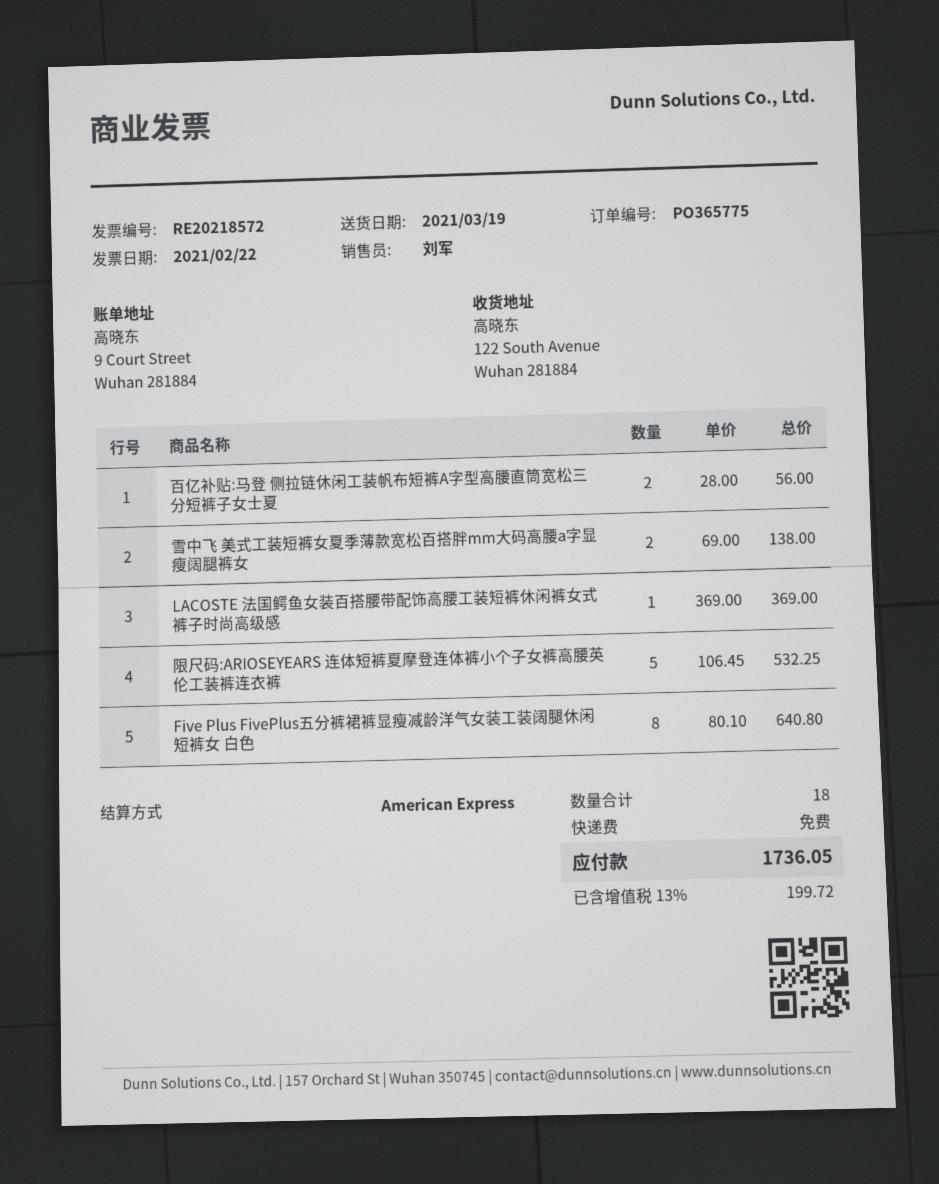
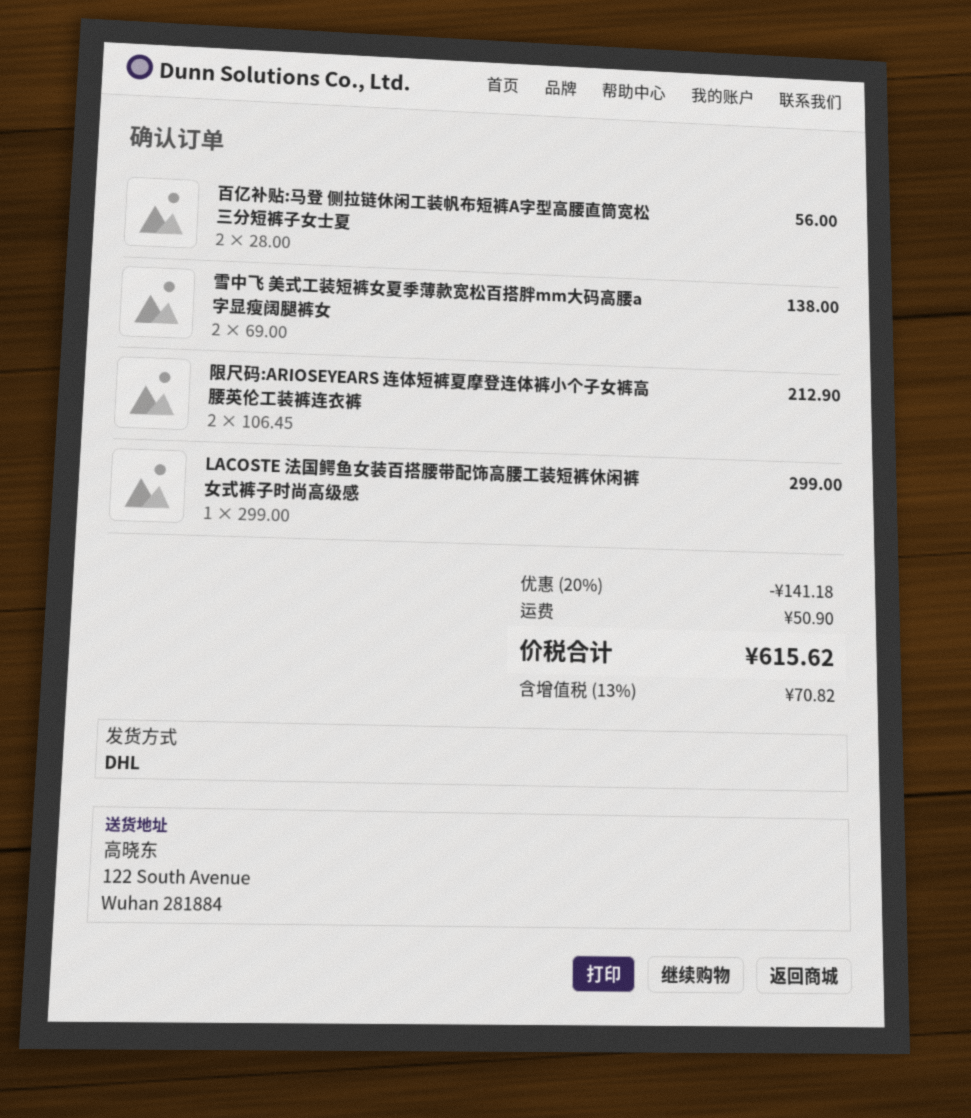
LACOSTE 法国鳄鱼女装百搭腰带配饰高腰工装短裤休闲裤女式裤子时尚高级感: 1 x 369.00 = 369.00 -> 1 x 299.00 = 299.00
限尺码:ARIOSEYEARS 连体短裤夏摩登连体裤小个子女裤高腰英伦工装裤连衣裤: 5 x 106.45 = 532.25 -> 2 x 106.45 = 212.90
Five Plus FivePlus五分裤裙裤显瘦减龄洋气女装工装阔腿休闲短裤女 白色: 8 x 80.10 = 640.80 -> none
discount: none -> 20% = 141.18
shipping: 0.00 -> 50.90
tax: 13% = 199.72 -> 13% = 70.82
total: 1736.05 -> 615.62

